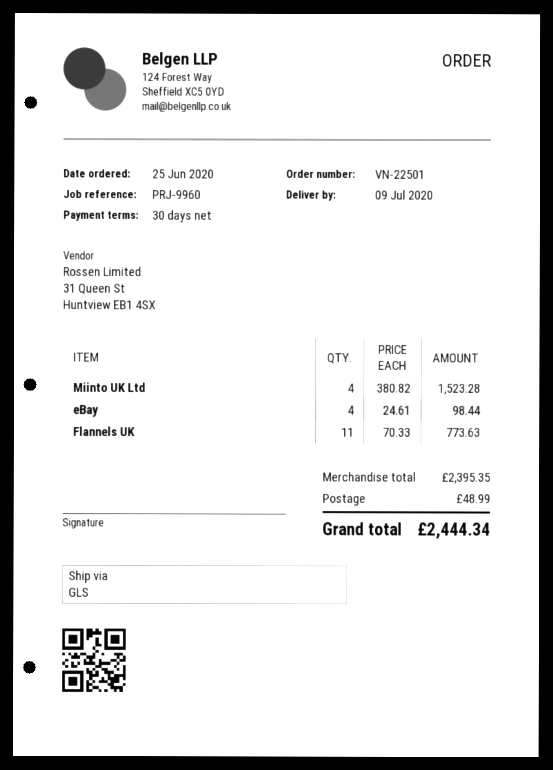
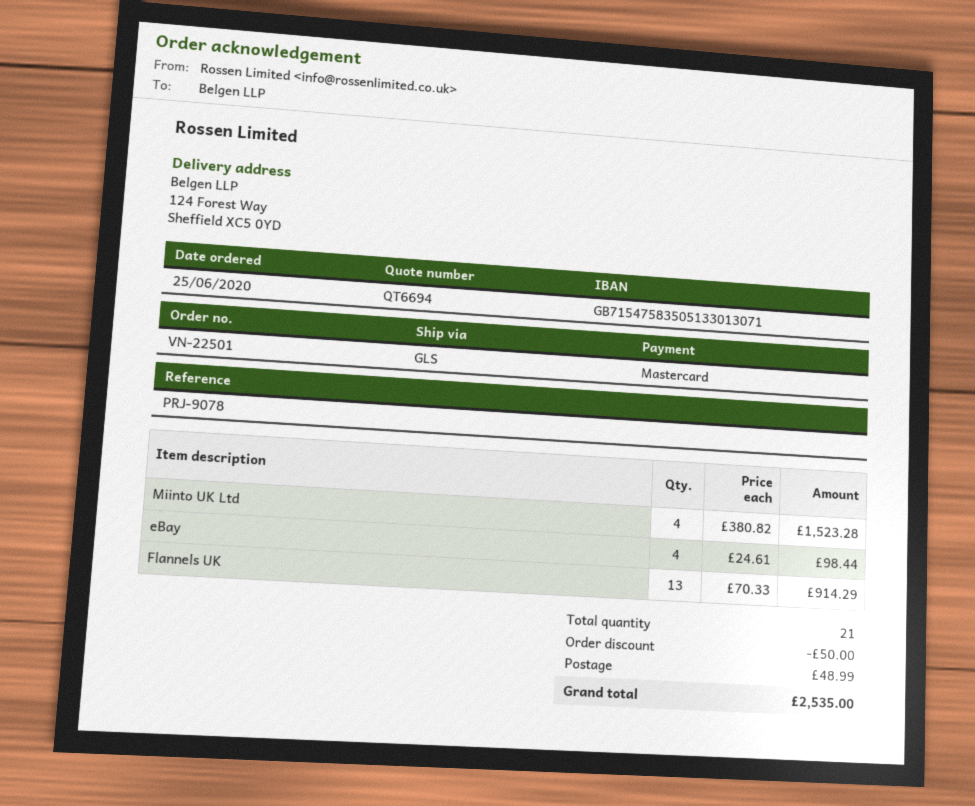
reference: PRJ-9960 -> PRJ-9078
Flannels UK: 11 x 70.33 = 773.63 -> 13 x 70.33 = 914.29
discount: none -> 50.00
total: 2444.34 -> 2535.00

